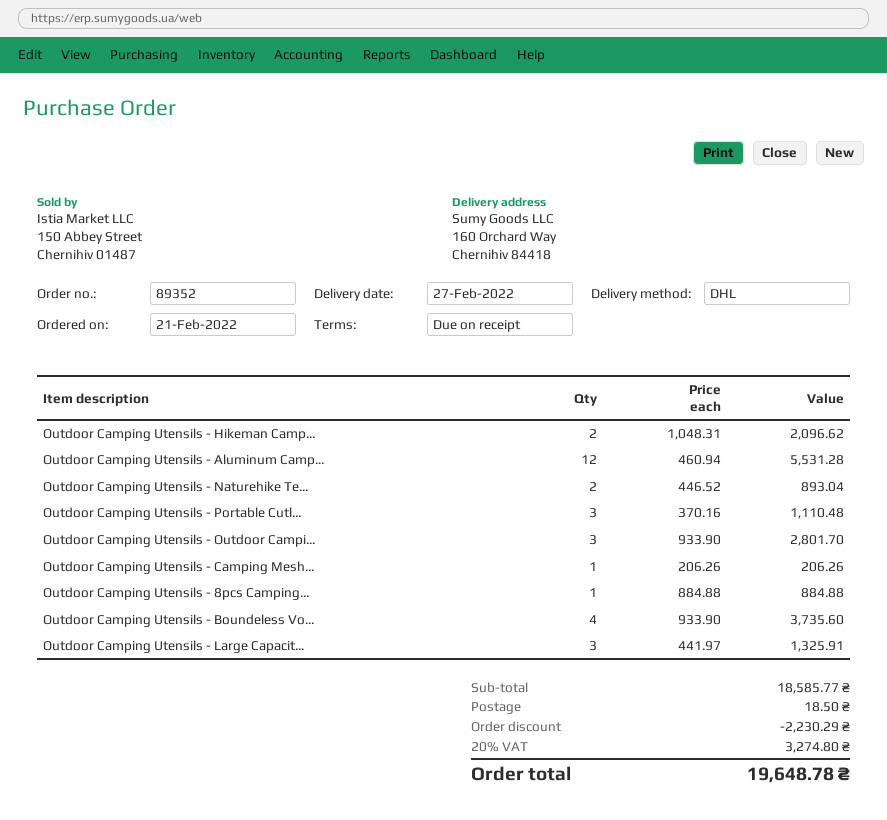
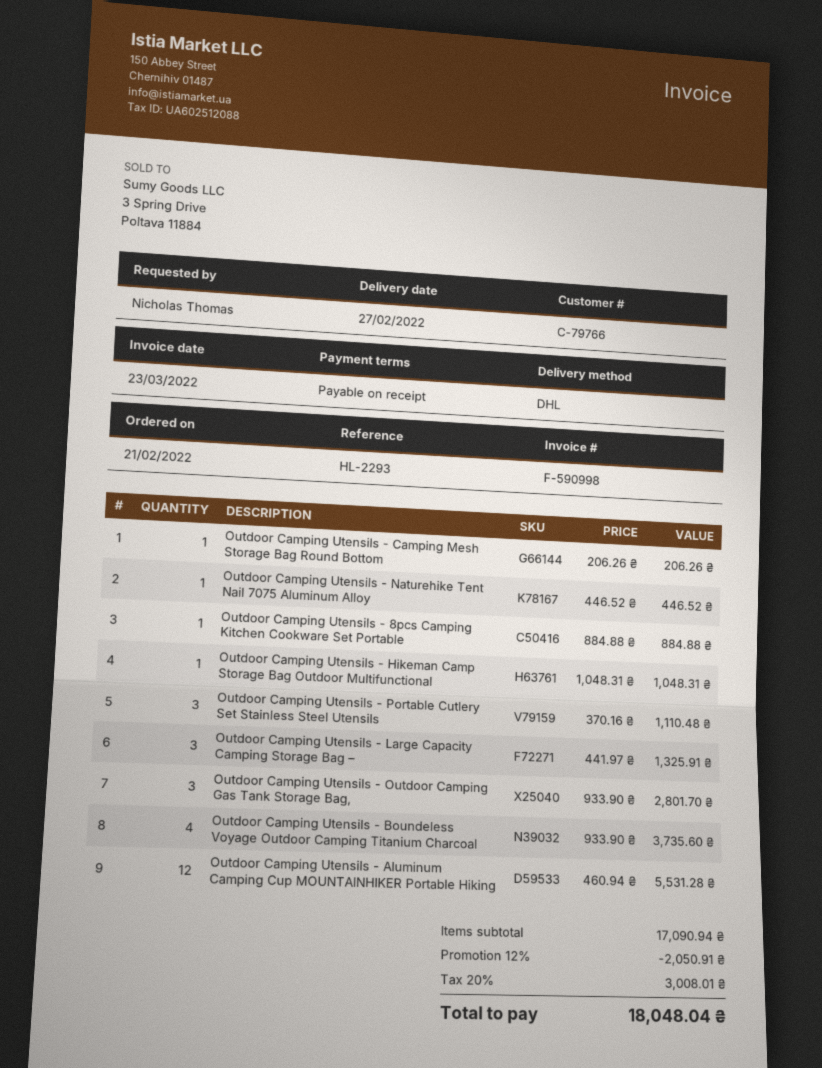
Outdoor Camping Utensils - Hikeman Camp...: 2 x 1048.31 = 2096.62 -> 1 x 1048.31 = 1048.31
Outdoor Camping Utensils - Naturehike Te...: 2 x 446.52 = 893.04 -> 1 x 446.52 = 446.52
subtotal: 18585.77 -> 17090.94
discount: 2230.29 -> 2050.91
shipping: 18.50 -> none
tax: 20% = 3274.80 -> 20% = 3008.01
total: 19648.78 -> 18048.04

